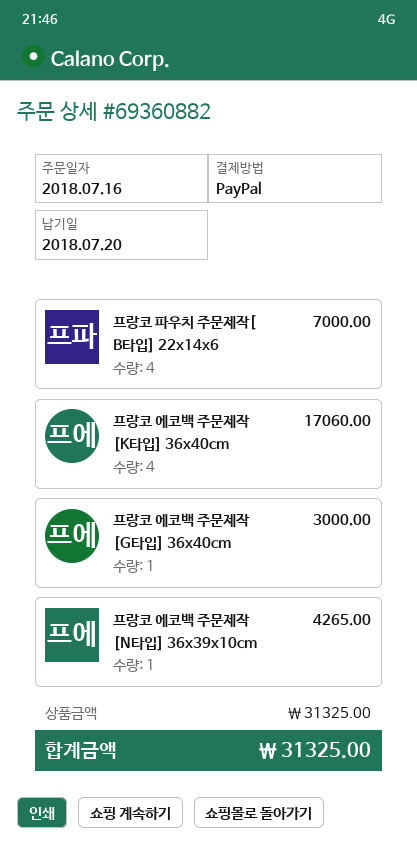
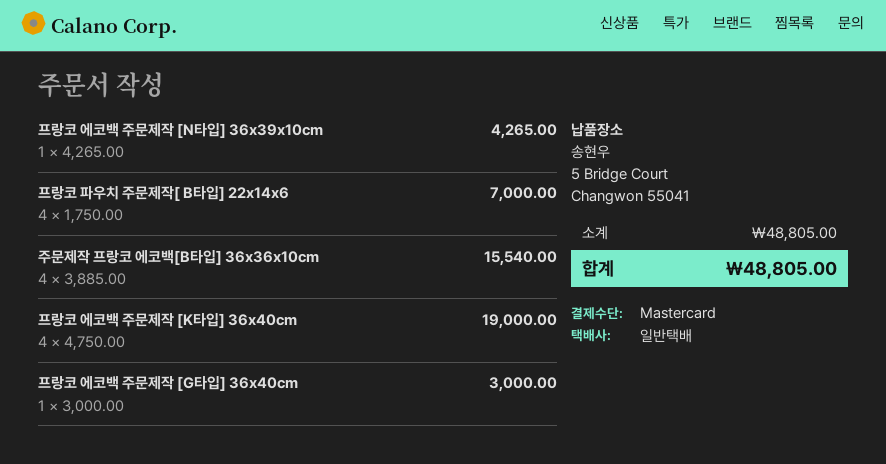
payment method: PayPal -> Mastercard
프랑코 에코백 주문제작 [K타입] 36x40cm: 4 for 17060.00 -> 4 for 19000.00
주문제작 프랑코 에코백[B타입] 36x36x10cm: none -> 4 for 15540.00
subtotal: 31325.00 -> 48805.00
total: 31325.00 -> 48805.00

